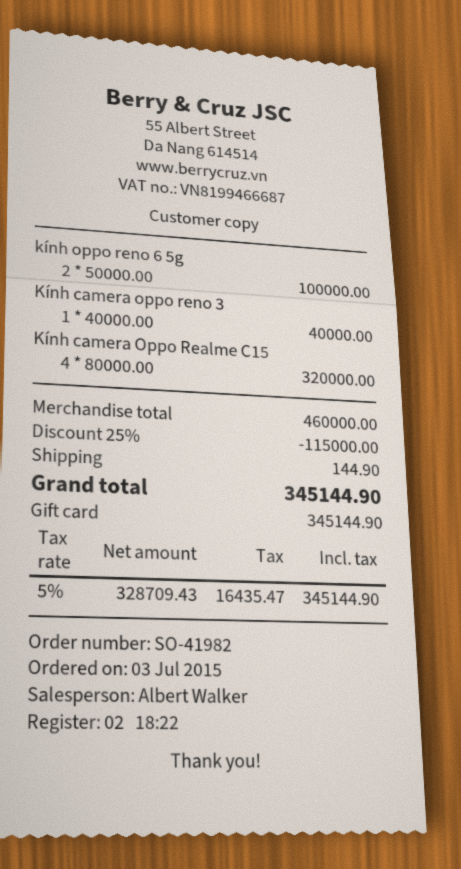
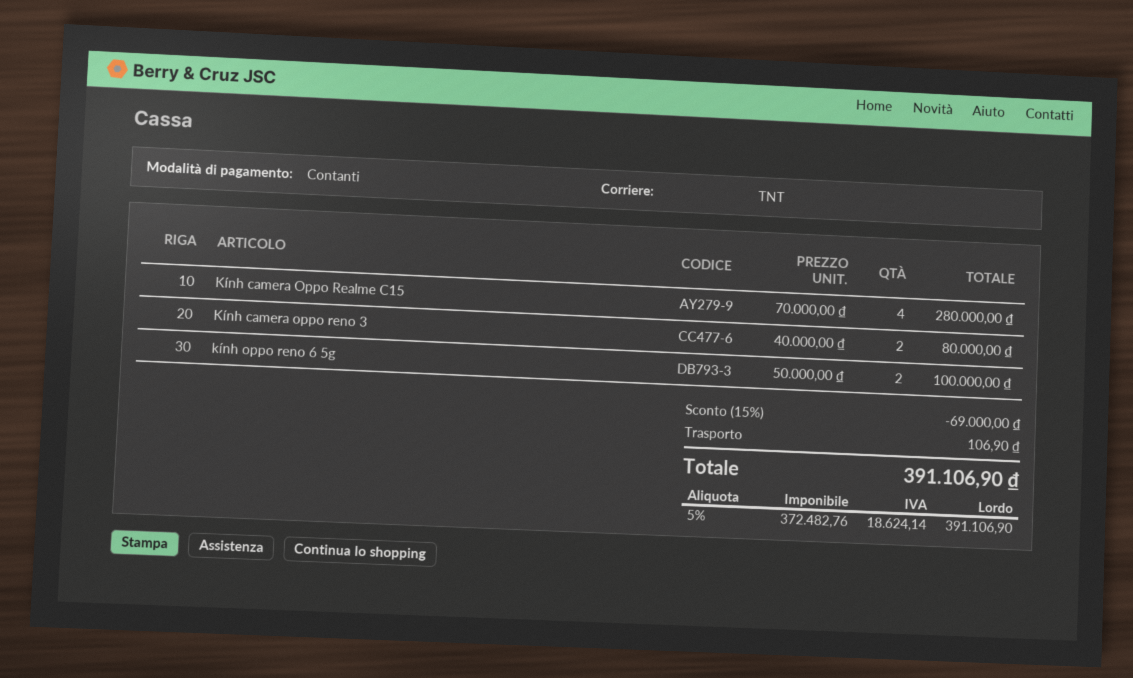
payment method: gift card -> cash
Kính camera oppo reno 3: 1 x 40000.00 = 40000.00 -> 2 x 40000.00 = 80000.00
Kính camera Oppo Realme C15: 4 x 80000.00 = 320000.00 -> 4 x 70000.00 = 280000.00
discount: 25% = 115000.00 -> 15% = 69000.00
shipping: 144.90 -> 106.90
net: 328709.43 -> 372482.76
tax: 5% = 16435.47 -> 5% = 18624.14
total: 345144.90 -> 391106.90

